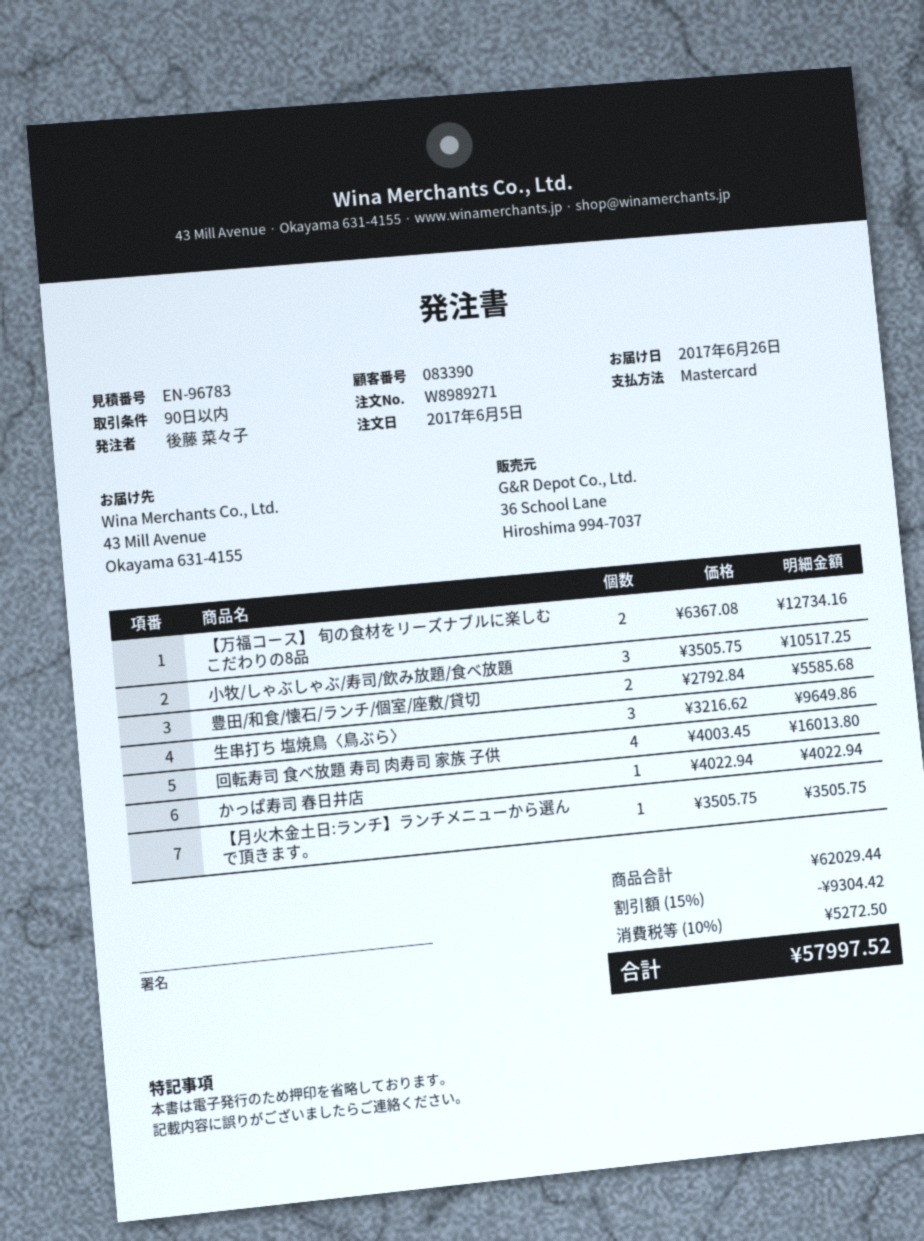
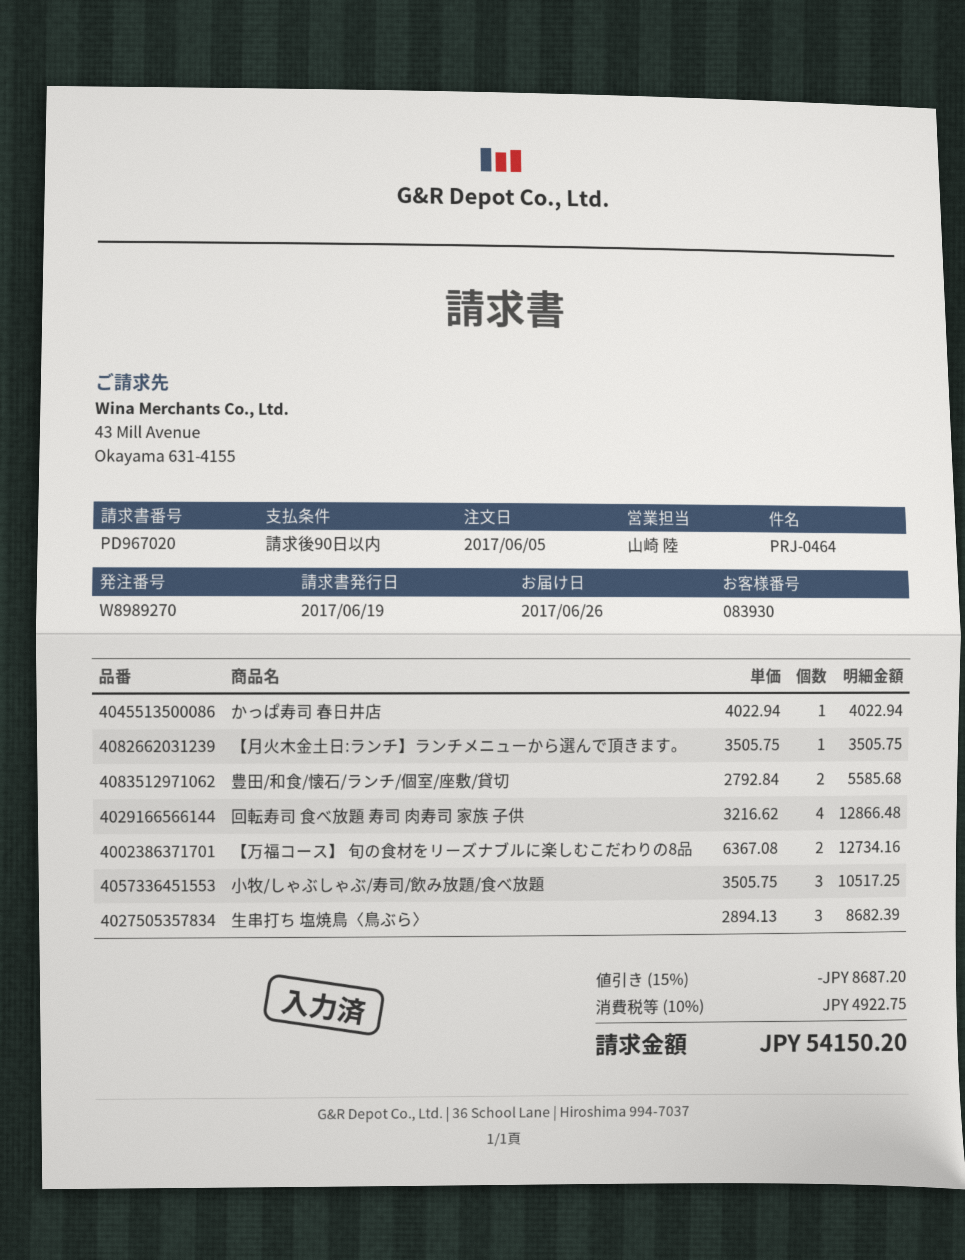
order number: W8989271 -> W8989270
customer number: 083390 -> 083930
生串打ち 塩焼鳥〈鳥ぶら〉: 3 x 3216.62 = 9649.86 -> 3 x 2894.13 = 8682.39
回転寿司 食べ放題 寿司 肉寿司 家族 子供: 4 x 4003.45 = 16013.80 -> 4 x 3216.62 = 12866.48
discount: 15% = 9304.42 -> 15% = 8687.20
tax: 10% = 5272.50 -> 10% = 4922.75
total: 57997.52 -> 54150.20

